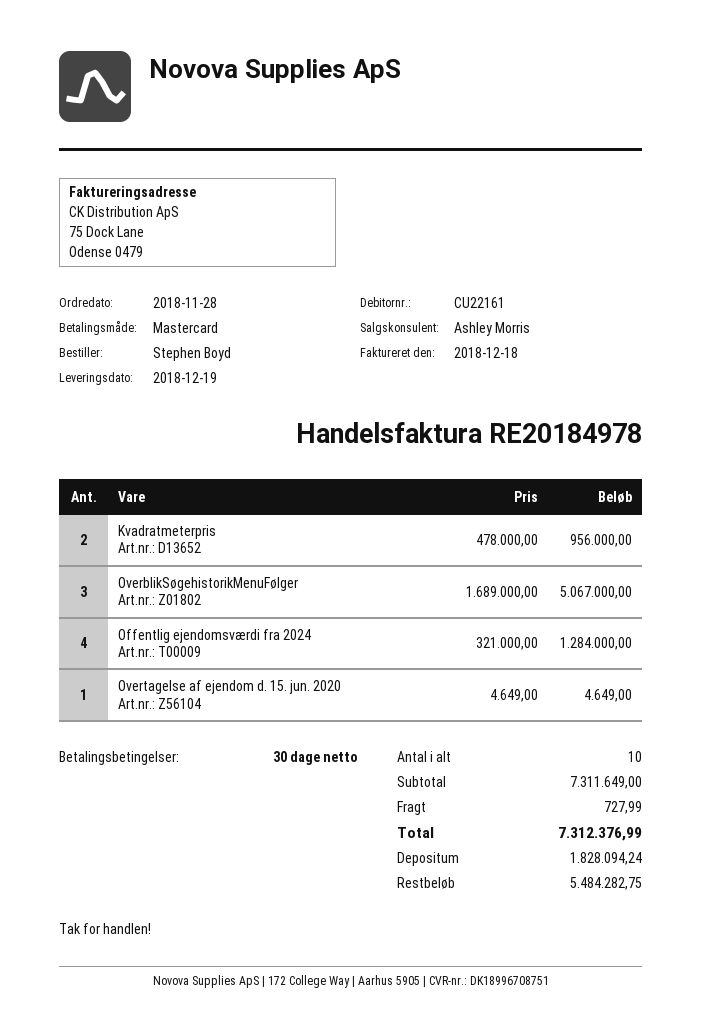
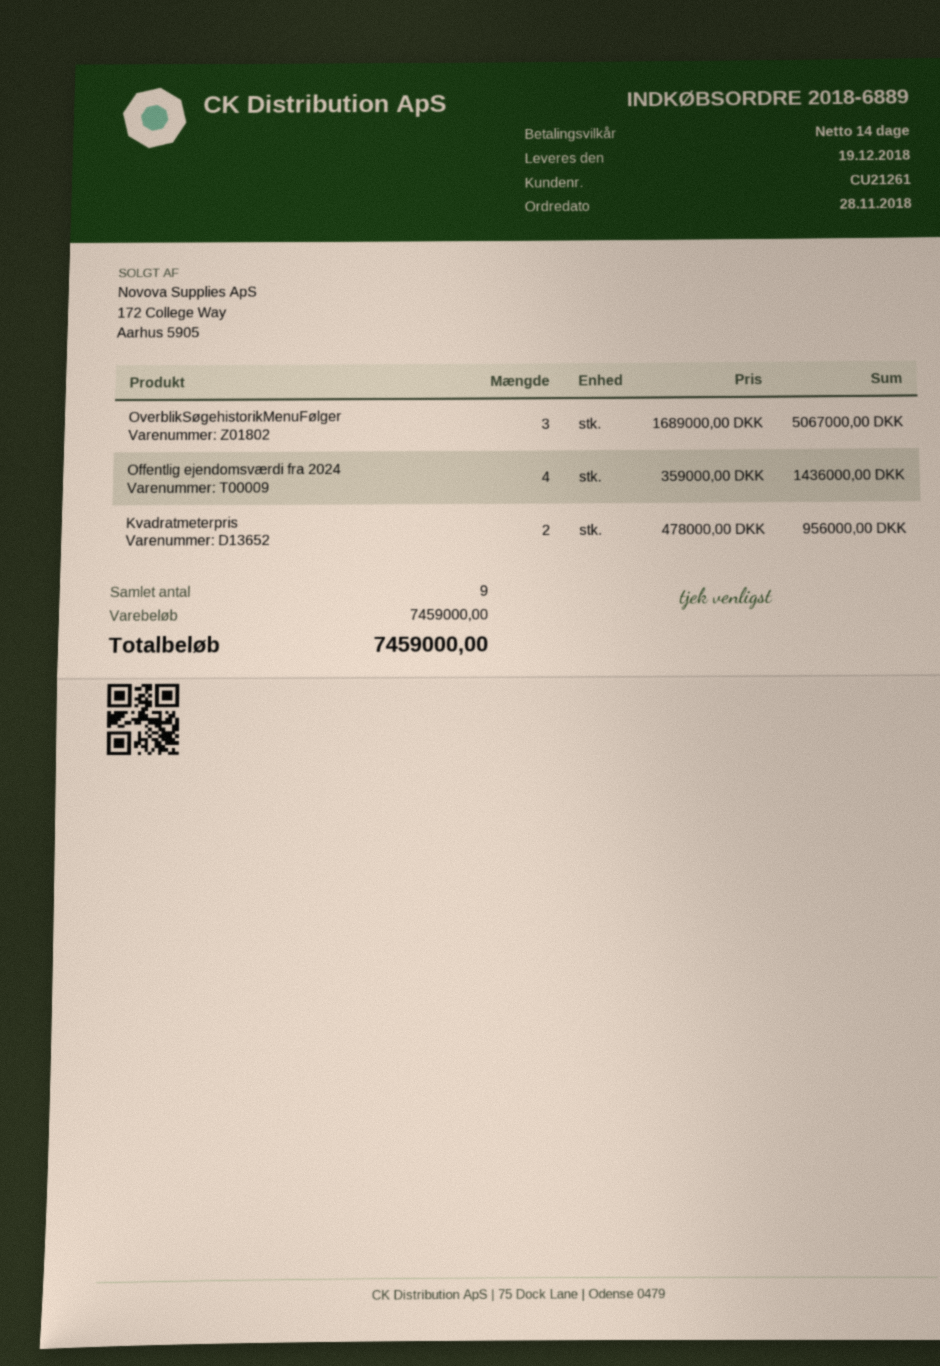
payment terms: 30 days -> 14 days
customer number: CU22161 -> CU21261
Offentlig ejendomsværdi fra 2024: 4 x 321000.00 = 1284000.00 -> 4 x 359000.00 = 1436000.00
Overtagelse af ejendom d. 15. jun. 2020: 1 x 4649.00 = 4649.00 -> none
total quantity: 10 -> 9
subtotal: 7311649.00 -> 7459000.00
shipping: 727.99 -> none
total: 7312376.99 -> 7459000.00

